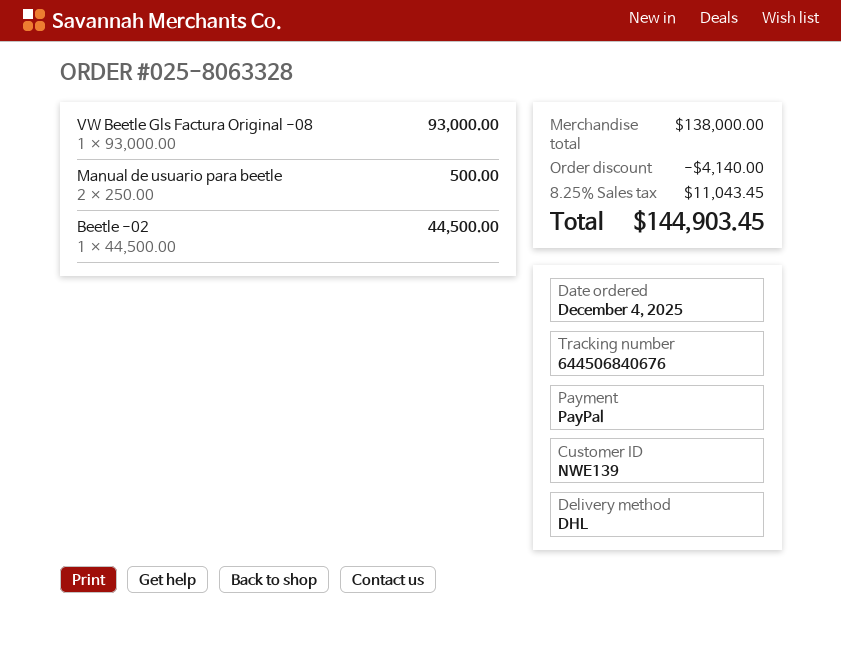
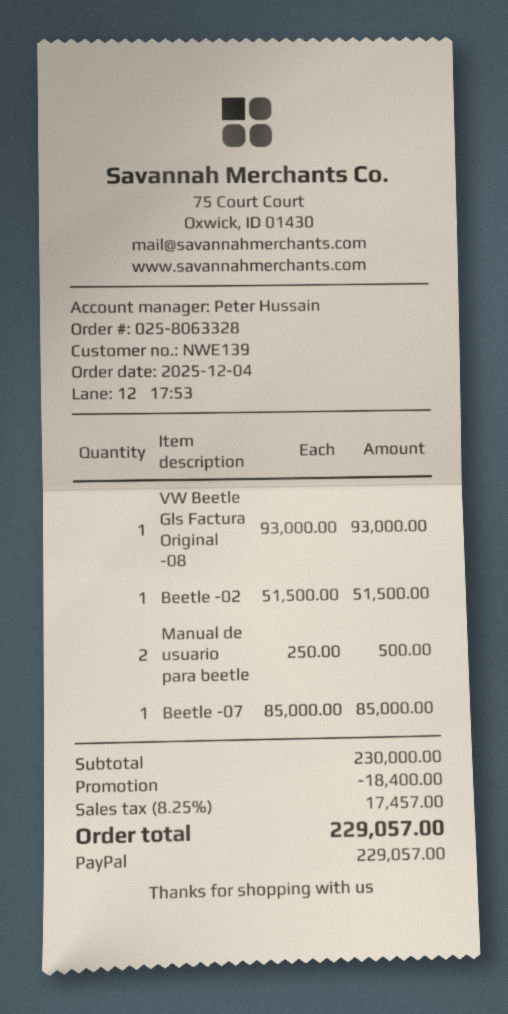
Beetle -02: 1 x 44500.00 = 44500.00 -> 1 x 51500.00 = 51500.00
Beetle -07: none -> 1 x 85000.00 = 85000.00
subtotal: 138000.00 -> 230000.00
discount: 4140.00 -> 18400.00
tax: 8.25% = 11043.45 -> 8.25% = 17457.00
total: 144903.45 -> 229057.00

